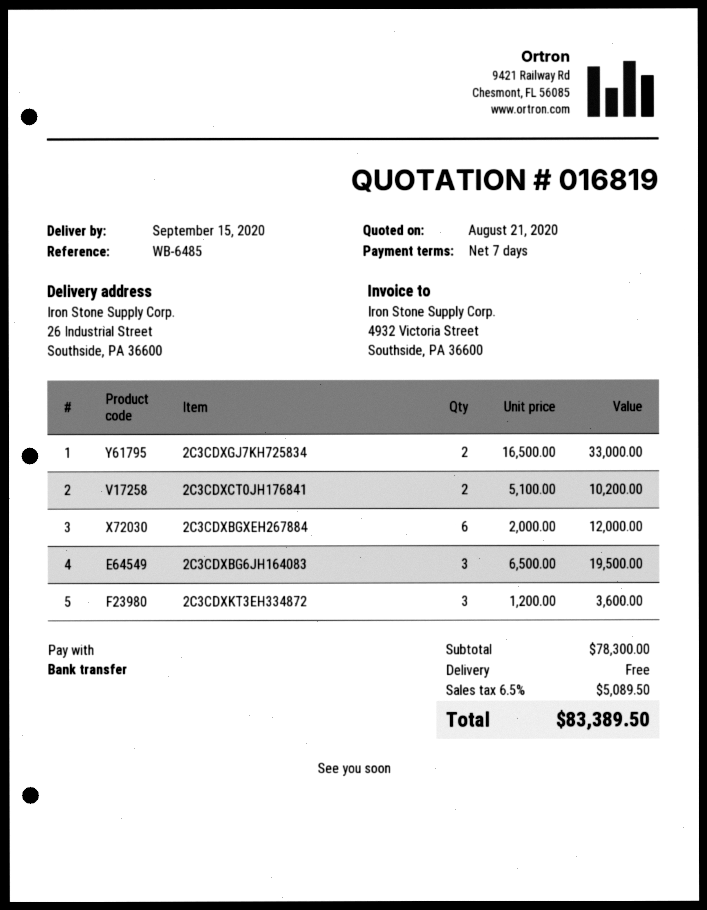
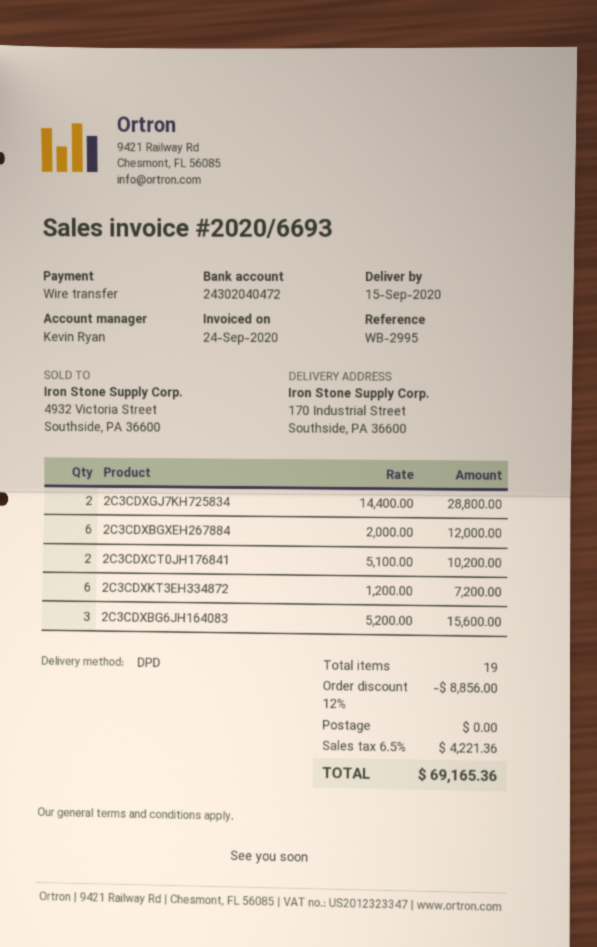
reference: WB-6485 -> WB-2995
ship to: 26 Industrial Street, Southside, PA 36600 -> 170 Industrial Street, Southside, PA 36600
2C3CDXGJ7KH725834: 2 x 16500.00 = 33000.00 -> 2 x 14400.00 = 28800.00
2C3CDXBG6JH164083: 3 x 6500.00 = 19500.00 -> 3 x 5200.00 = 15600.00
2C3CDXKT3EH334872: 3 x 1200.00 = 3600.00 -> 6 x 1200.00 = 7200.00
discount: none -> 12% = 8856.00
tax: 6.5% = 5089.50 -> 6.5% = 4221.36
total: 83389.50 -> 69165.36

